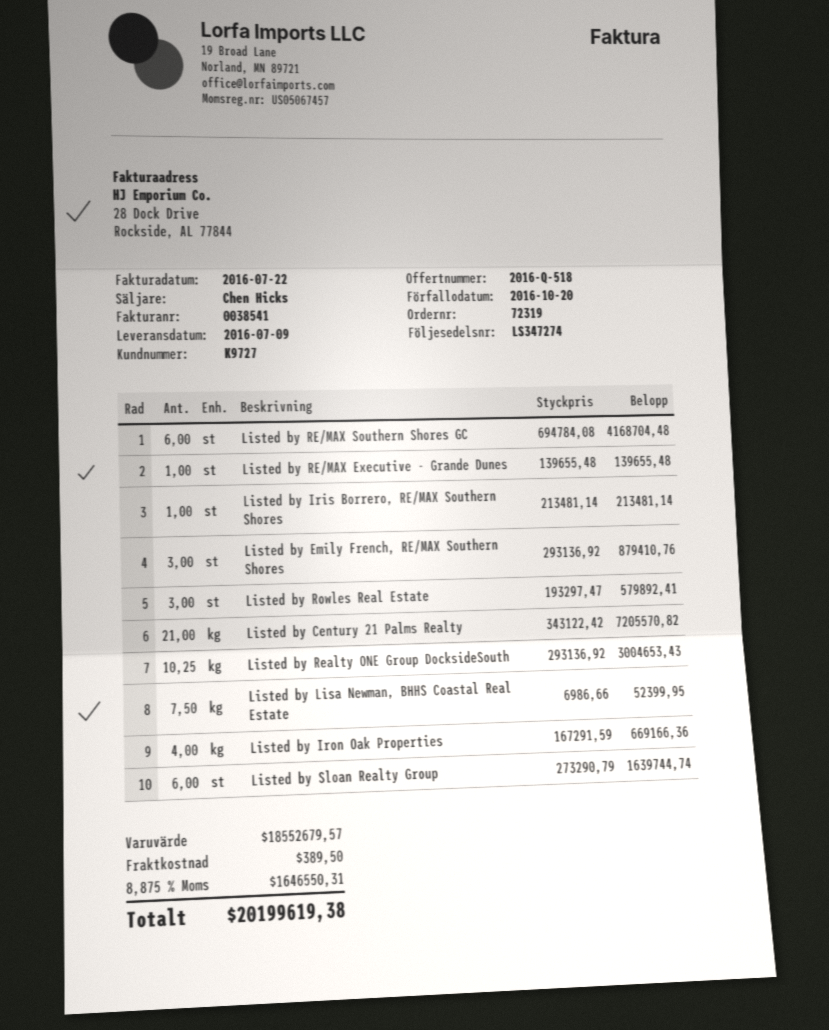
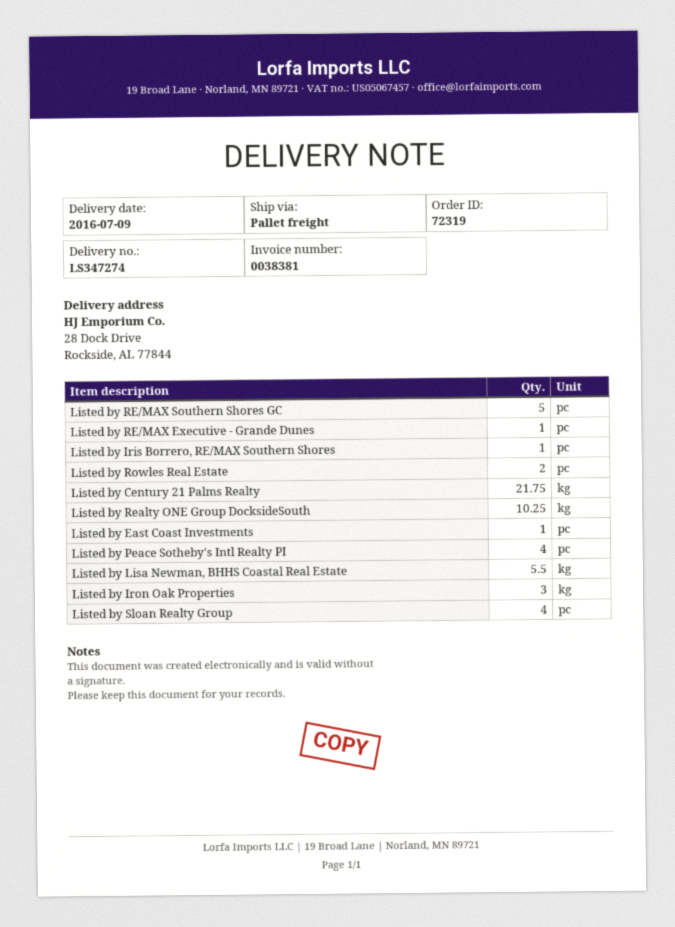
invoice number: 0038541 -> 0038381
Listed by RE/MAX Southern Shores GC: 6 -> 5
Listed by Emily French, RE/MAX Southern Shores: 3 -> none
Listed by Rowles Real Estate: 3 -> 2
Listed by Century 21 Palms Realty: 21 -> 21.75
Listed by Lisa Newman, BHHS Coastal Real Estate: 7.5 -> 5.5
Listed by Iron Oak Properties: 4 -> 3
Listed by Sloan Realty Group: 6 -> 4
Listed by East Coast Investments: none -> 1
Listed by Peace Sotheby's Intl Realty PI: none -> 4

